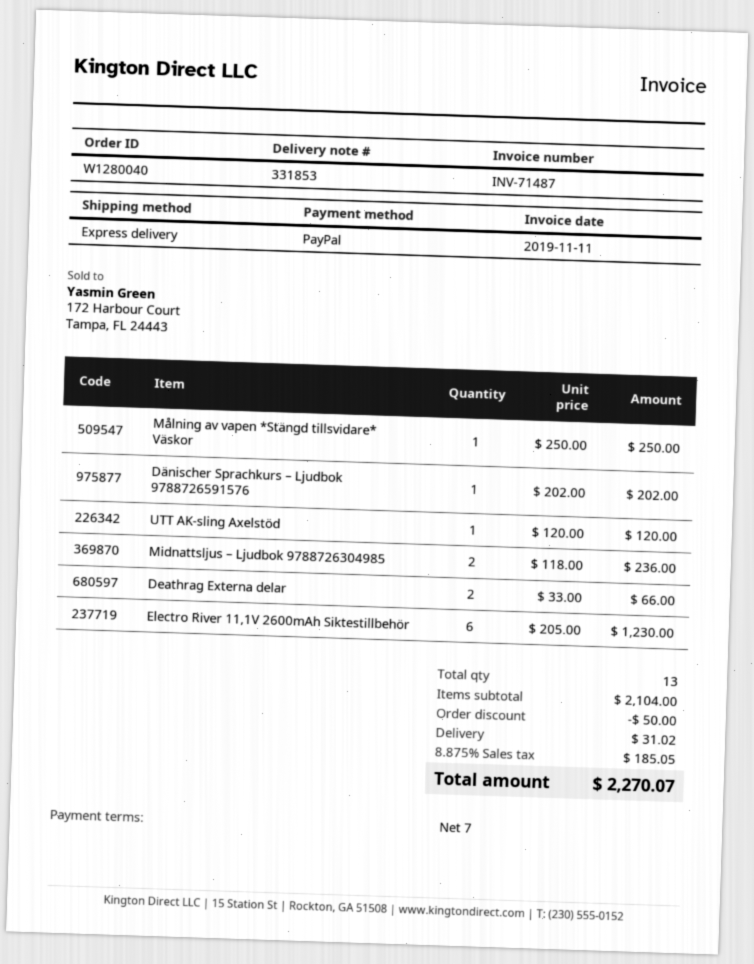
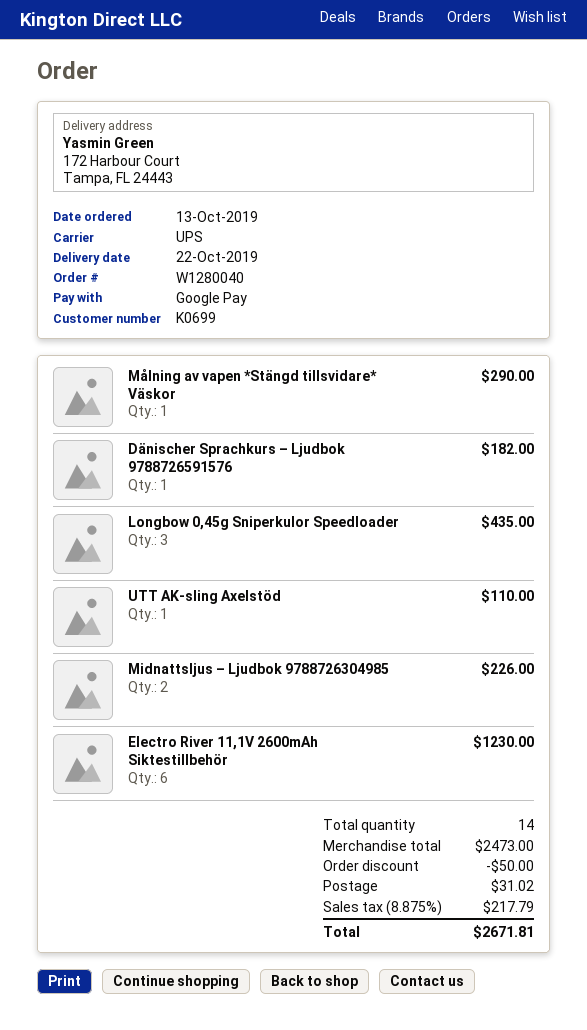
payment method: PayPal -> Google Pay
shipping method: express -> UPS
Målning av vapen *Stängd tillsvidare* Väskor: 1 for 250.00 -> 1 for 290.00
Dänischer Sprachkurs – Ljudbok 9788726591576: 1 for 202.00 -> 1 for 182.00
UTT AK-sling Axelstöd: 1 for 120.00 -> 1 for 110.00
Midnattsljus – Ljudbok 9788726304985: 2 for 236.00 -> 2 for 226.00
Deathrag Externa delar: 2 for 66.00 -> none
Longbow 0,45g Sniperkulor Speedloader: none -> 3 for 435.00
total quantity: 13 -> 14
subtotal: 2104.00 -> 2473.00
tax: 8.875% = 185.05 -> 8.875% = 217.79
total: 2270.07 -> 2671.81

